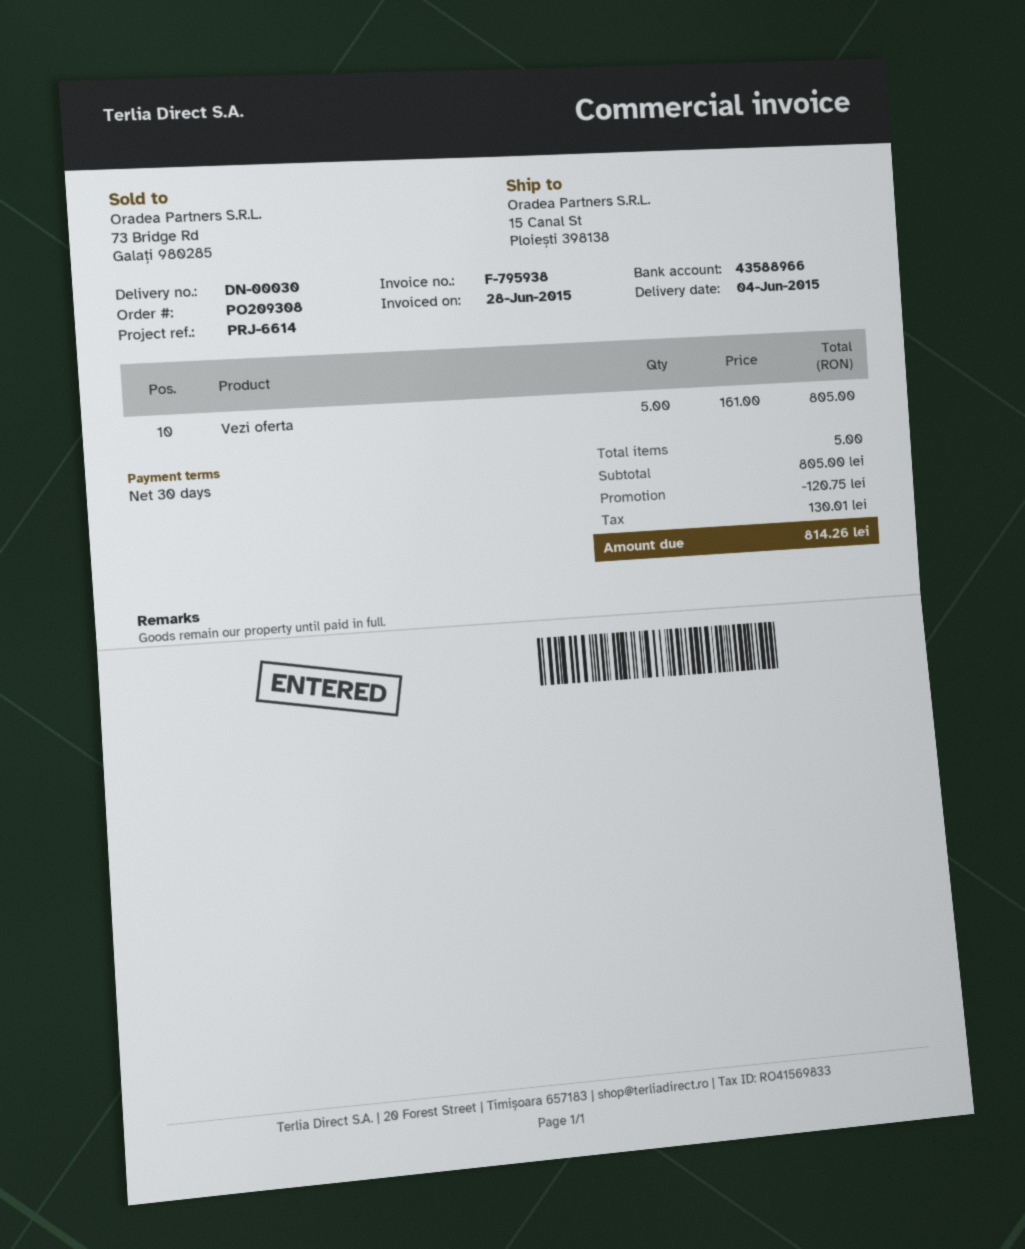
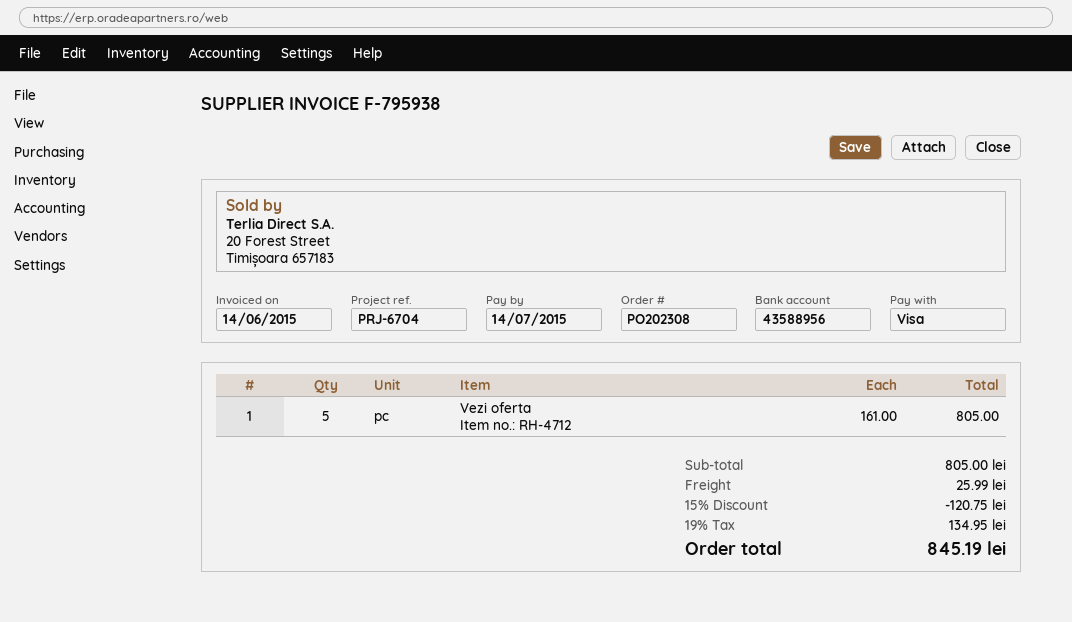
order number: PO209308 -> PO202308
invoice date: 2015-06-28 -> 2015-06-14
reference: PRJ-6614 -> PRJ-6704
bank account: 43588966 -> 43588956
shipping: none -> 25.99
tax: 130.01 -> 134.95
total: 814.26 -> 845.19

